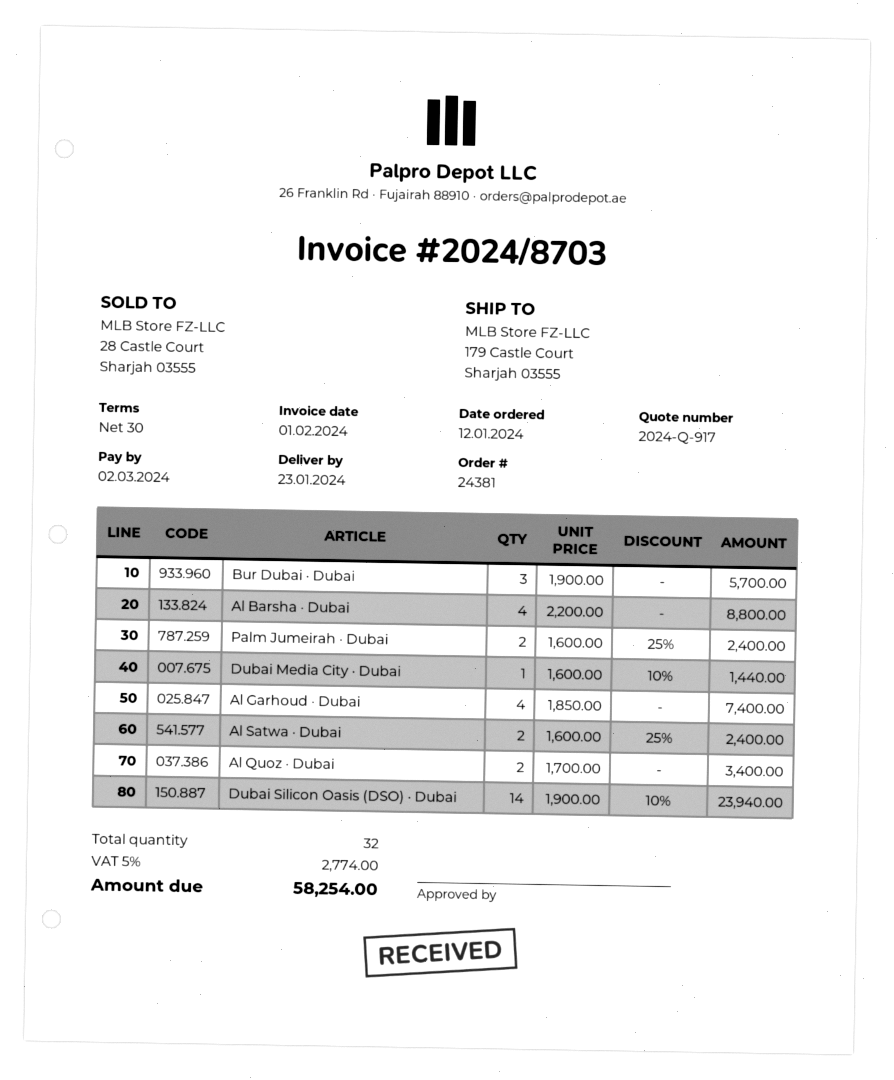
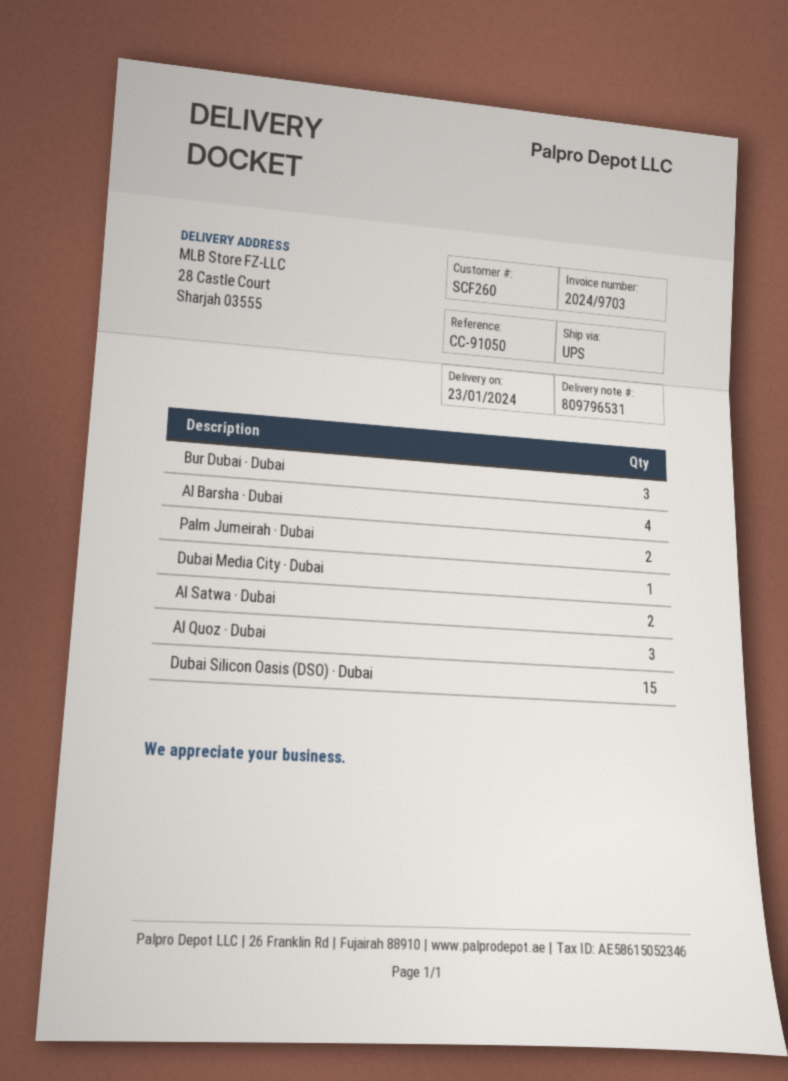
invoice number: 2024/8703 -> 2024/9703
ship to: 179 Castle Court, Sharjah 03555 -> 28 Castle Court, Sharjah 03555
Al Garhoud · Dubai: 4 -> none
Al Quoz · Dubai: 2 -> 3
Dubai Silicon Oasis (DSO) · Dubai: 14 -> 15

